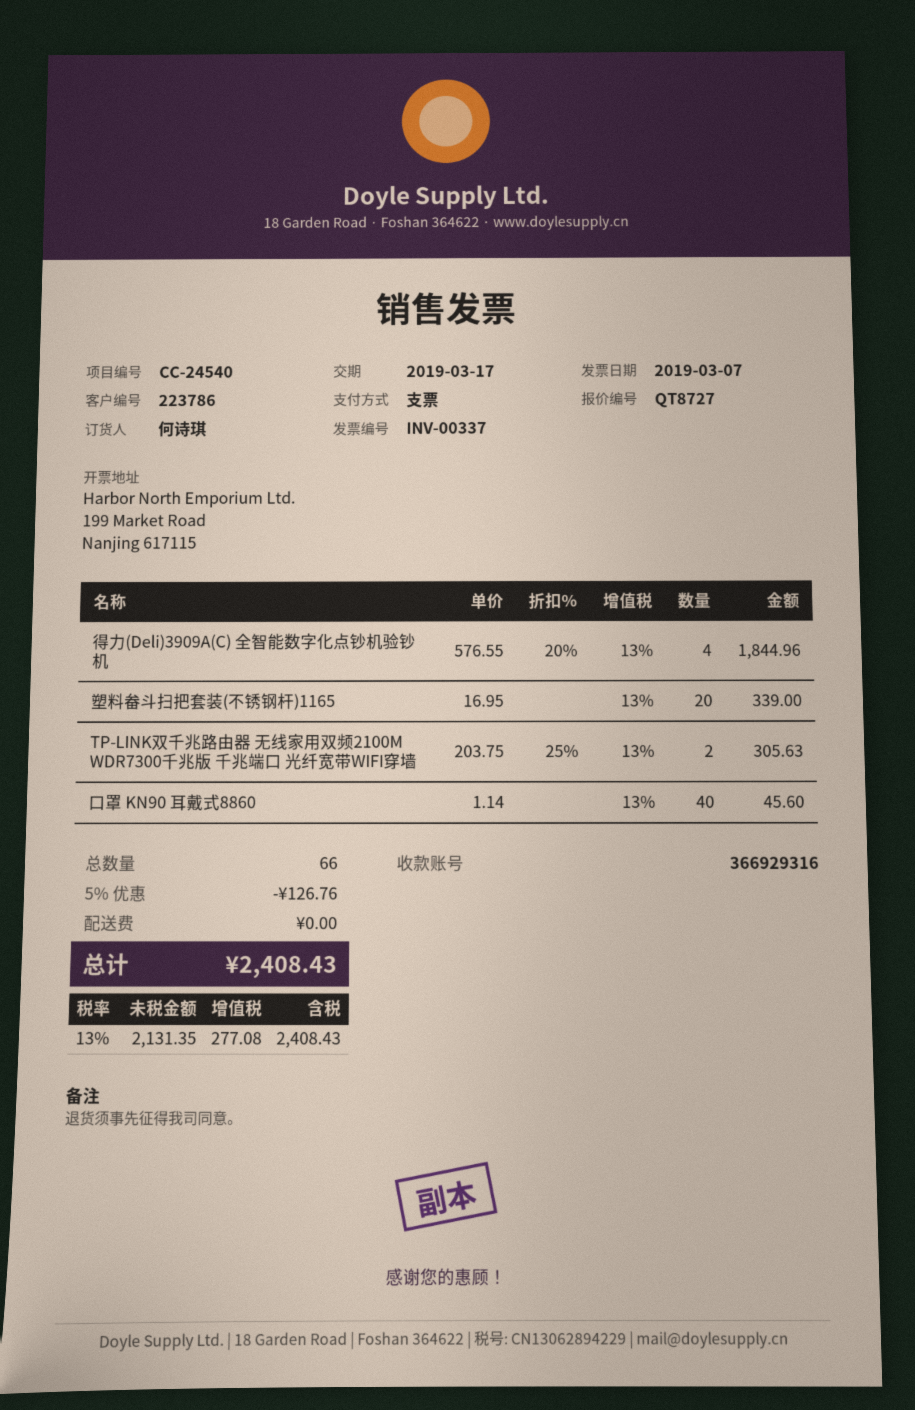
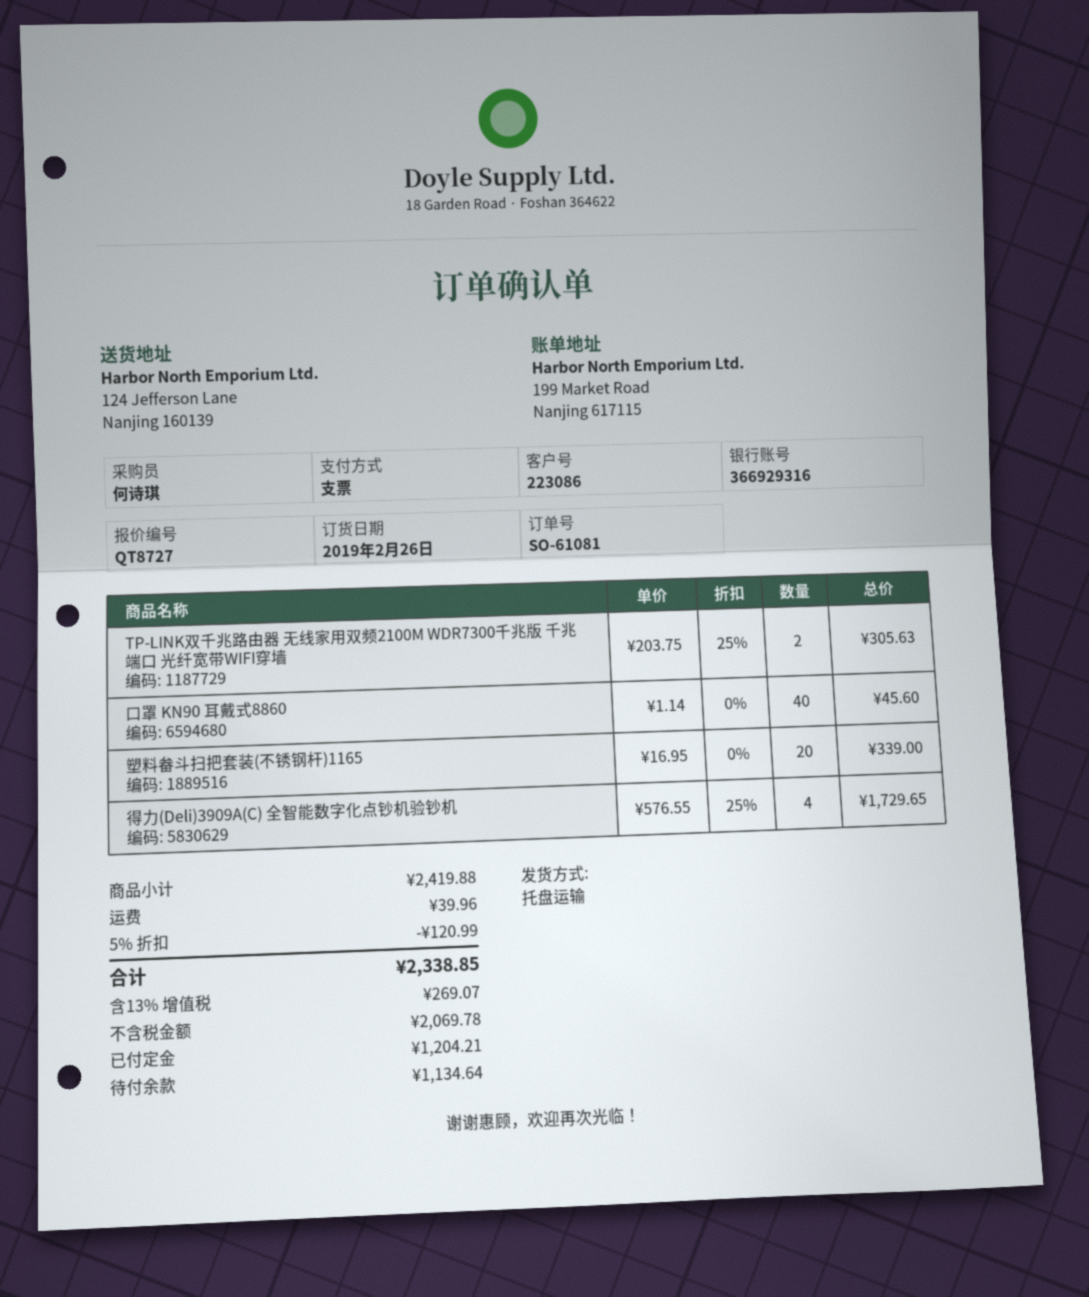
customer number: 223786 -> 223086
得力(Deli)3909A(C) 全智能数字化点钞机验钞机: 4 x 576.55 - 20% = 1844.96 -> 4 x 576.55 - 25% = 1729.65
discount: 5% = 126.76 -> 5% = 120.99
shipping: 0.00 -> 39.96
net: 2131.35 -> 2069.78
tax: 13% = 277.08 -> 13% = 269.07
total: 2408.43 -> 2338.85

